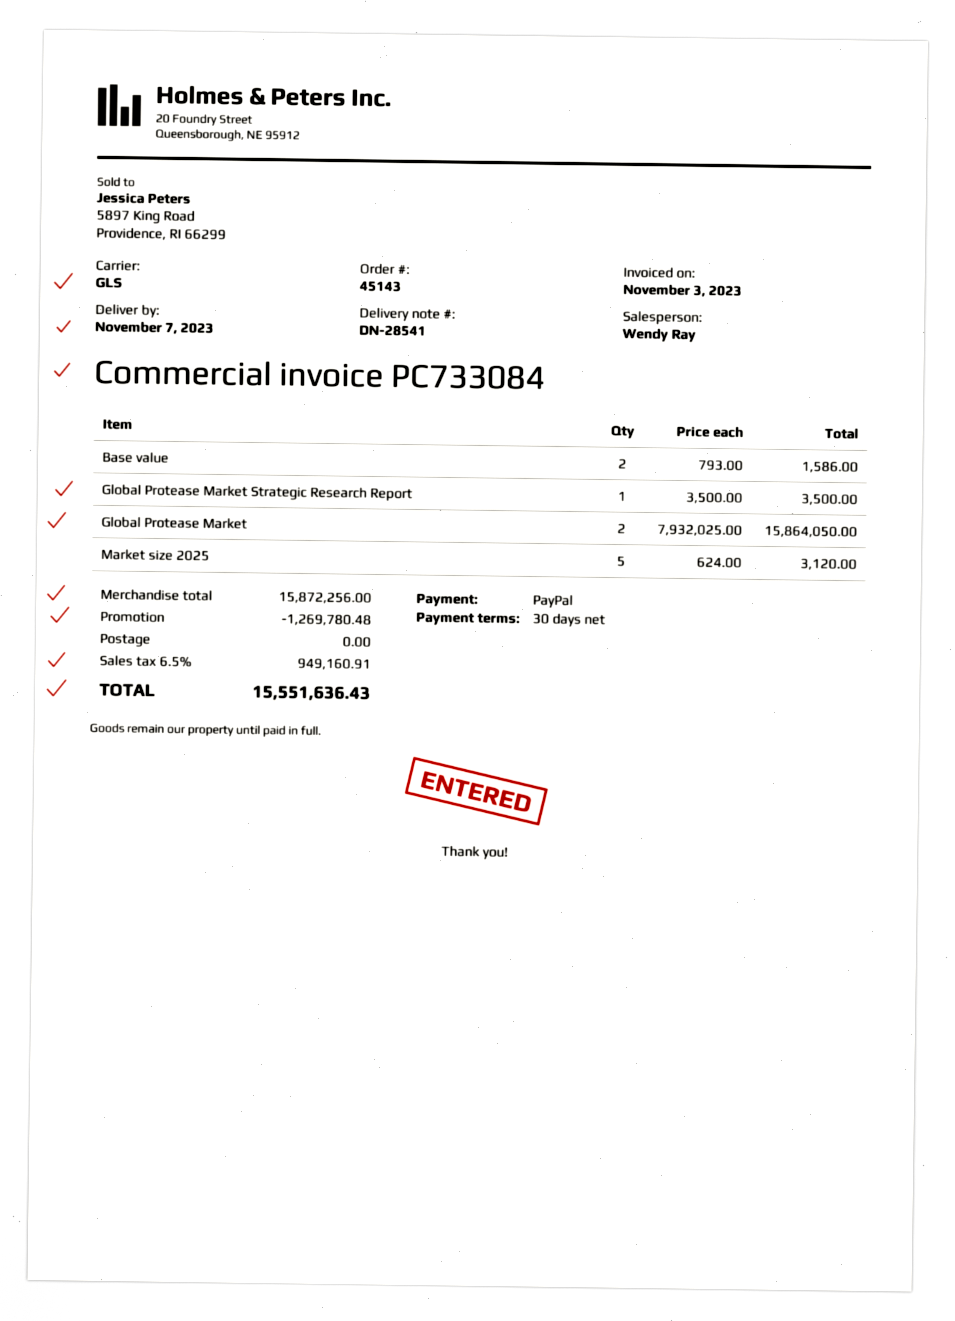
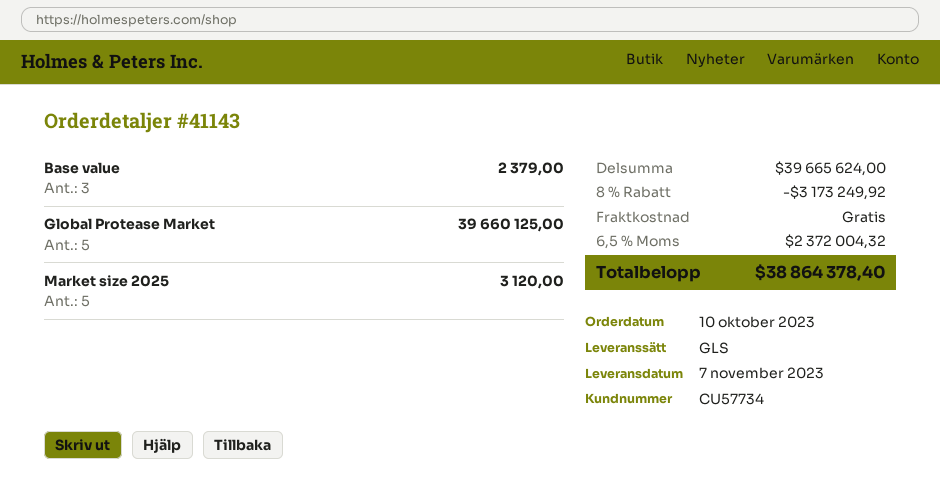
order number: 45143 -> 41143
Base value: 2 for 1586.00 -> 3 for 2379.00
Global Protease Market Strategic Research Report: 1 for 3500.00 -> none
Global Protease Market: 2 for 15864050.00 -> 5 for 39660125.00
subtotal: 15872256.00 -> 39665624.00
discount: 1269780.48 -> 3173249.92
tax: 6.5% = 949160.91 -> 6.5% = 2372004.32
total: 15551636.43 -> 38864378.40

